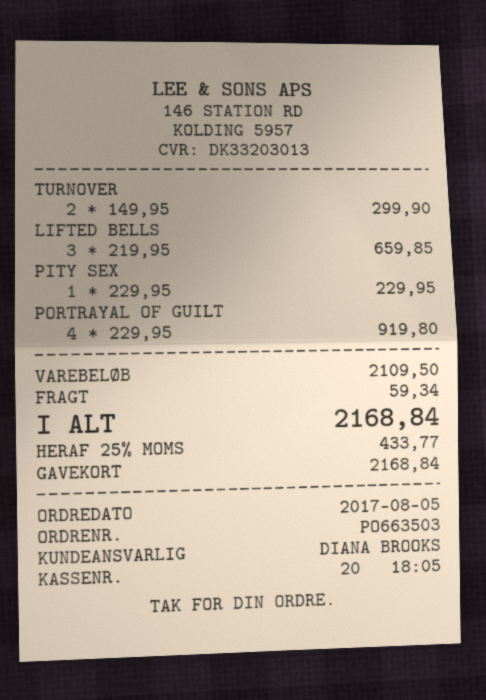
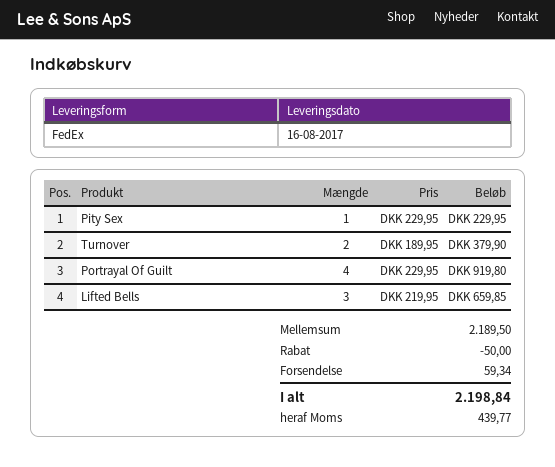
TURNOVER: 2 x 149.95 = 299.90 -> 2 x 189.95 = 379.90
subtotal: 2109.50 -> 2189.50
discount: none -> 50.00
tax: 433.77 -> 439.77
total: 2168.84 -> 2198.84

